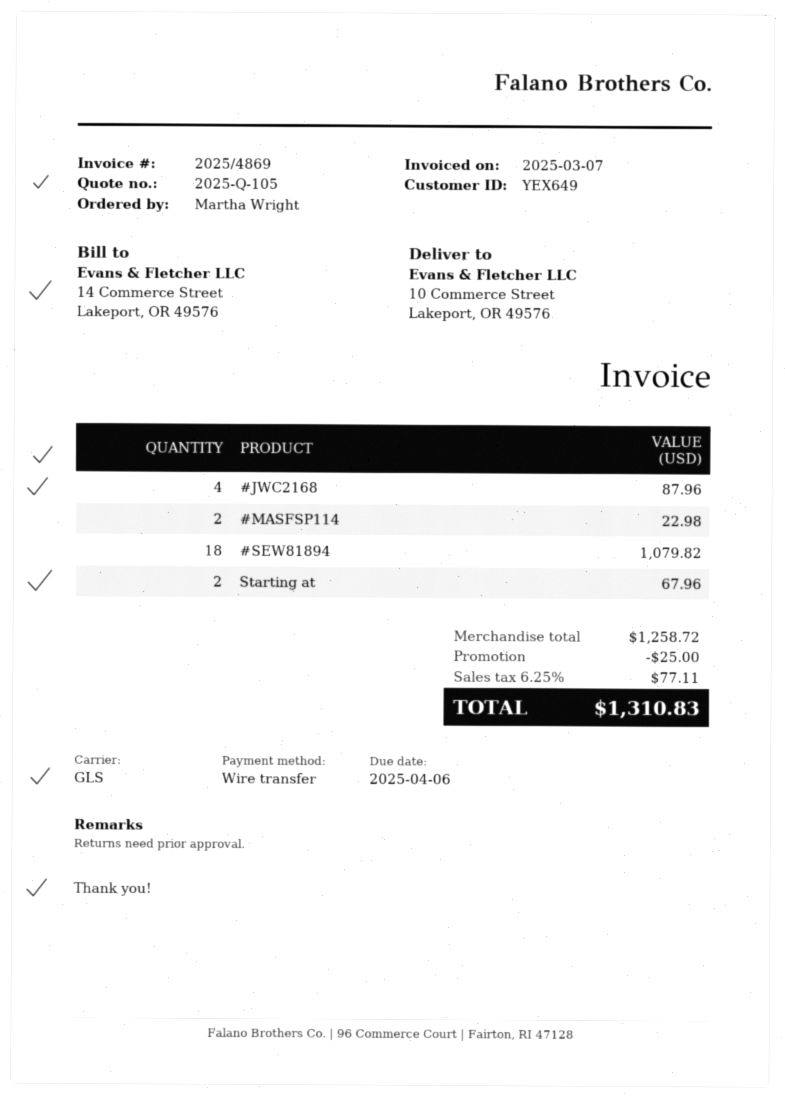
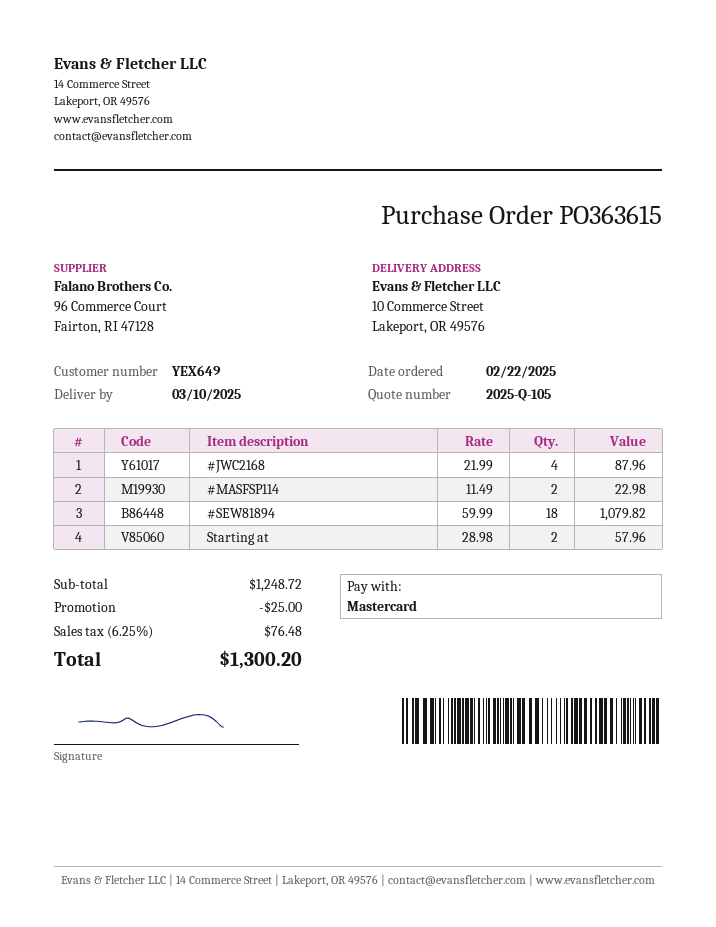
payment method: bank transfer -> Mastercard
Starting at: 2 for 67.96 -> 2 for 57.96
subtotal: 1258.72 -> 1248.72
tax: 6.25% = 77.11 -> 6.25% = 76.48
total: 1310.83 -> 1300.20

